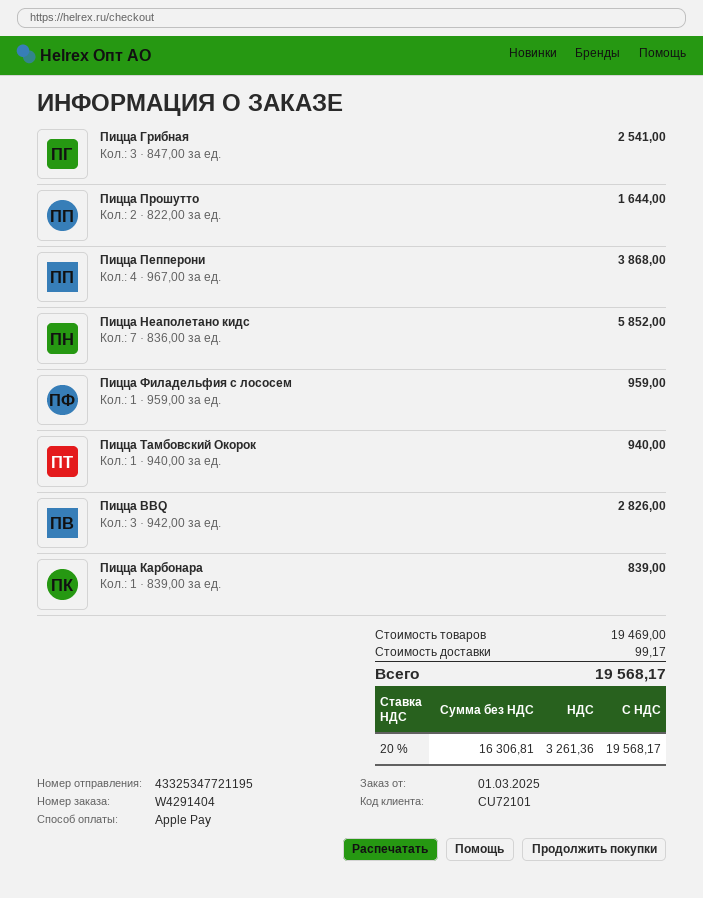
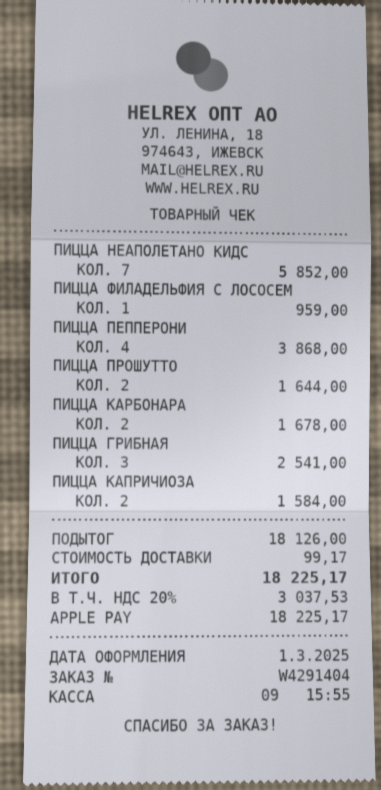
Пицца Тамбовский Окорок: 1 for 940.00 -> none
Пицца BBQ: 3 for 2826.00 -> none
Пицца Карбонара: 1 for 839.00 -> 2 for 1678.00
ПИЦЦА КАПРИЧИОЗА: none -> 2 for 1584.00
subtotal: 19469.00 -> 18126.00
tax: 20% = 3261.36 -> 20% = 3037.53
total: 19568.17 -> 18225.17

